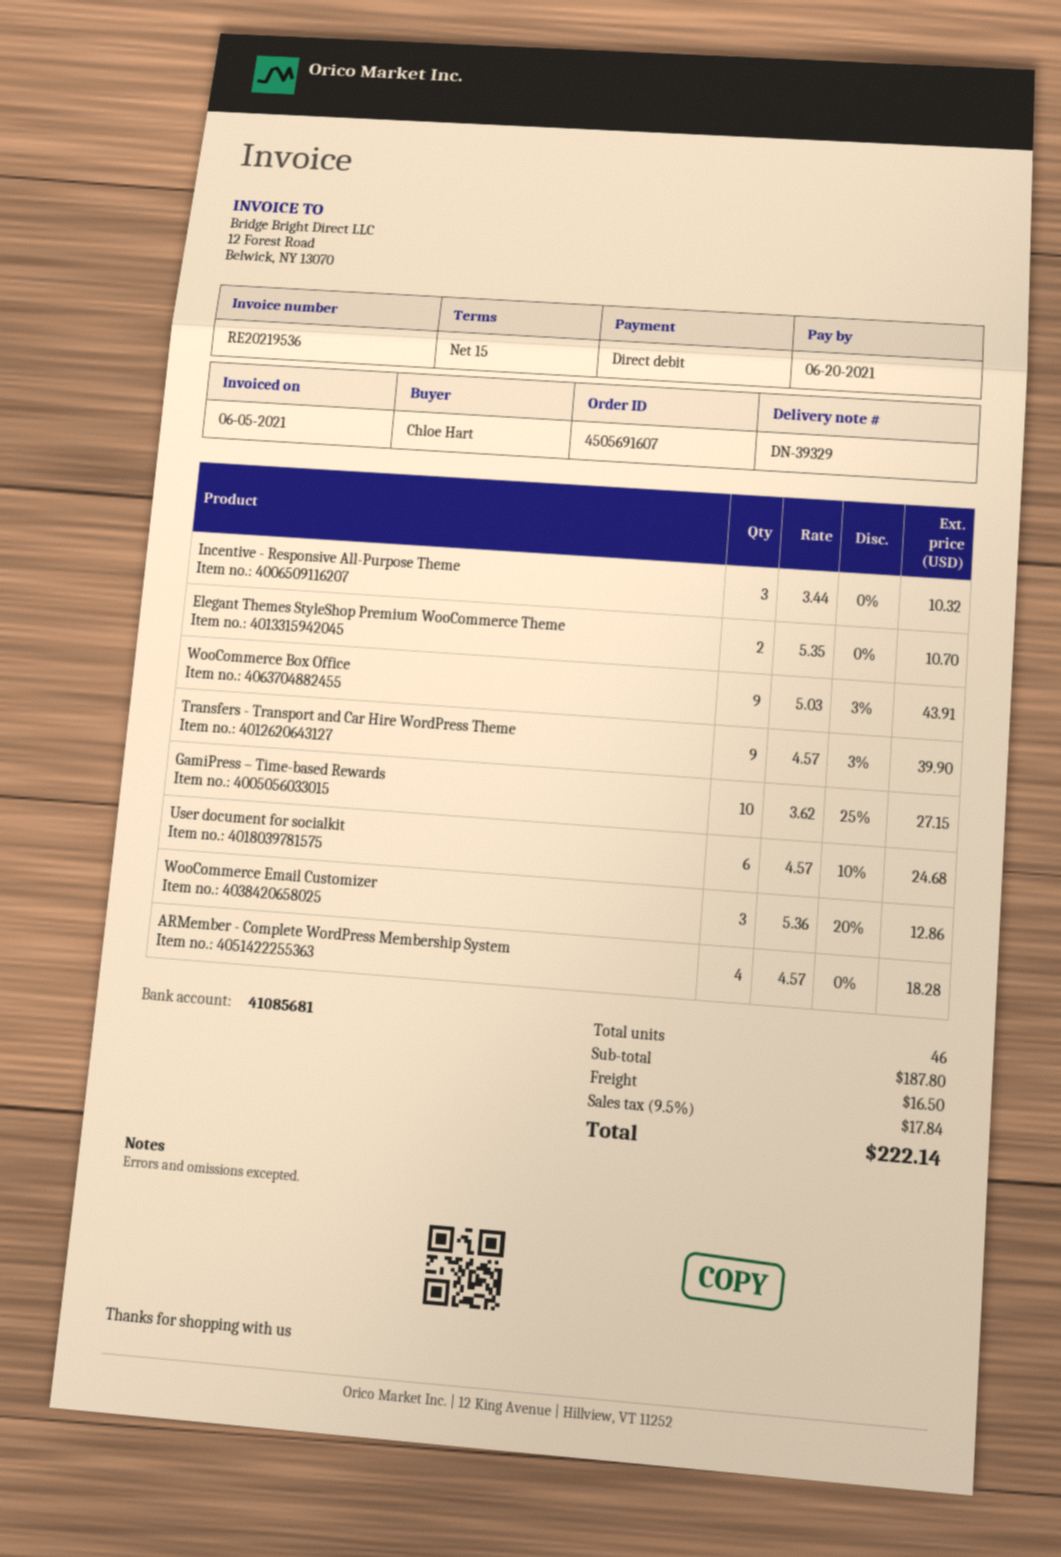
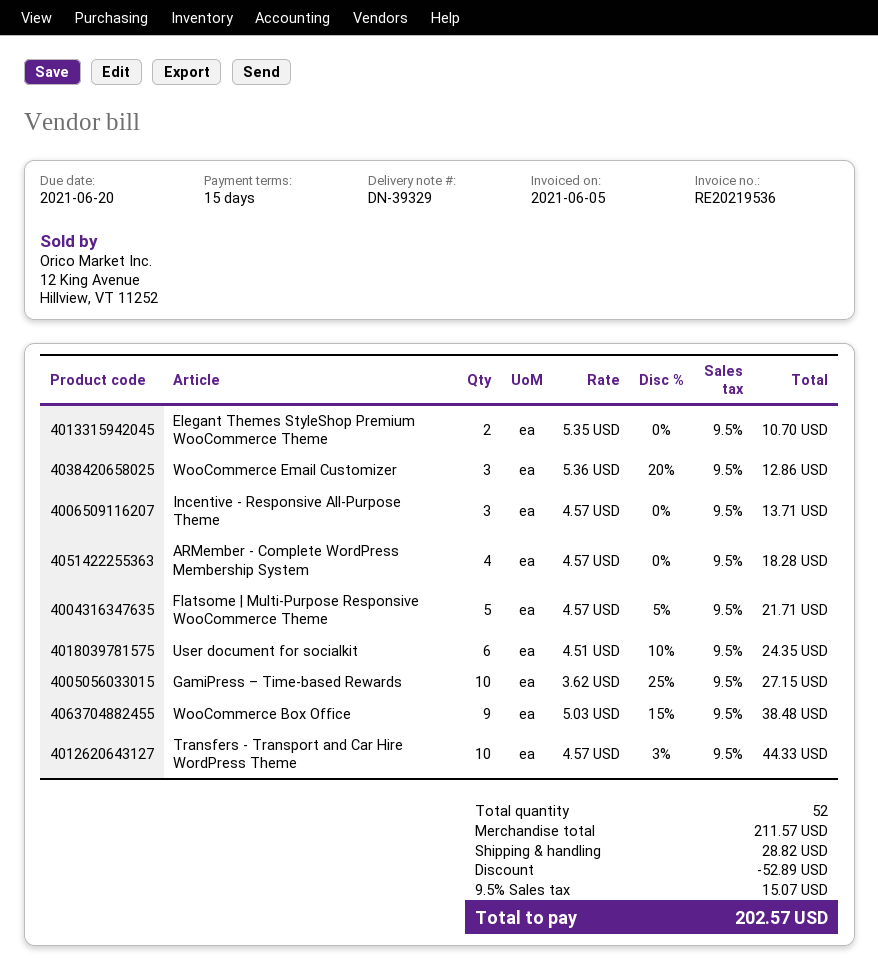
Incentive - Responsive All-Purpose Theme: 3 x 3.44 = 10.32 -> 3 x 4.57 = 13.71
WooCommerce Box Office: 9 x 5.03 - 3% = 43.91 -> 9 x 5.03 - 15% = 38.48
Transfers - Transport and Car Hire WordPress Theme: 9 x 4.57 - 3% = 39.90 -> 10 x 4.57 - 3% = 44.33
User document for socialkit: 6 x 4.57 - 10% = 24.68 -> 6 x 4.51 - 10% = 24.35
Flatsome | Multi-Purpose Responsive WooCommerce Theme: none -> 5 x 4.57 - 5% = 21.71
total quantity: 46 -> 52
subtotal: 187.80 -> 211.57
discount: none -> 52.89
shipping: 16.50 -> 28.82
tax: 9.5% = 17.84 -> 9.5% = 15.07
total: 222.14 -> 202.57

